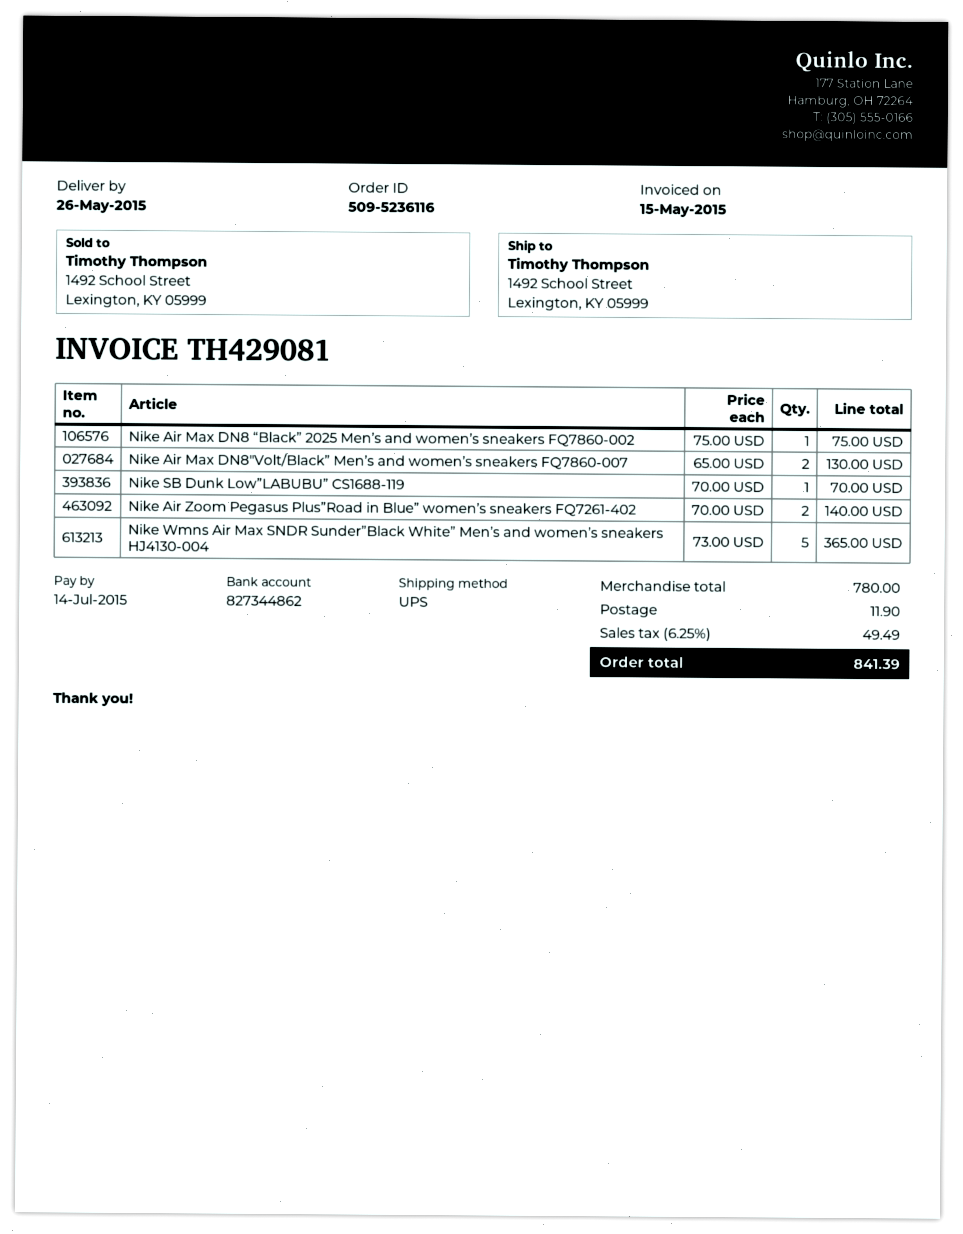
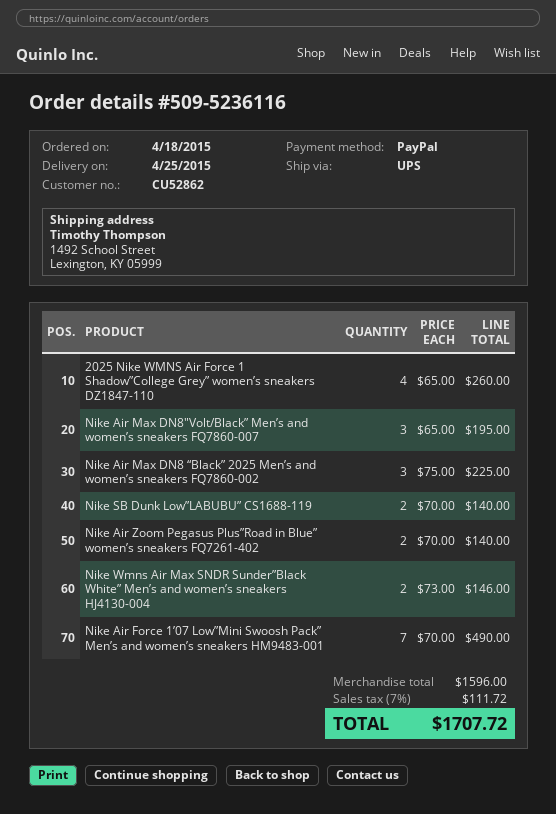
delivery date: 2015-05-26 -> 2015-04-25
Nike Air Max DN8 “Black” 2025 Men’s and women’s sneakers FQ7860-002: 1 x 75.00 = 75.00 -> 3 x 75.00 = 225.00
Nike Air Max DN8″Volt/Black” Men’s and women’s sneakers FQ7860-007: 2 x 65.00 = 130.00 -> 3 x 65.00 = 195.00
Nike SB Dunk Low”LABUBU” CS1688-119: 1 x 70.00 = 70.00 -> 2 x 70.00 = 140.00
Nike Wmns Air Max SNDR Sunder”Black White” Men’s and women’s sneakers HJ4130-004: 5 x 73.00 = 365.00 -> 2 x 73.00 = 146.00
2025 Nike WMNS Air Force 1 Shadow”College Grey” women’s sneakers DZ1847-110: none -> 4 x 65.00 = 260.00
Nike Air Force 1’07 Low”Mini Swoosh Pack” Men’s and women’s sneakers HM9483-001: none -> 7 x 70.00 = 490.00
subtotal: 780.00 -> 1596.00
shipping: 11.90 -> none
tax: 6.25% = 49.49 -> 7% = 111.72
total: 841.39 -> 1707.72

